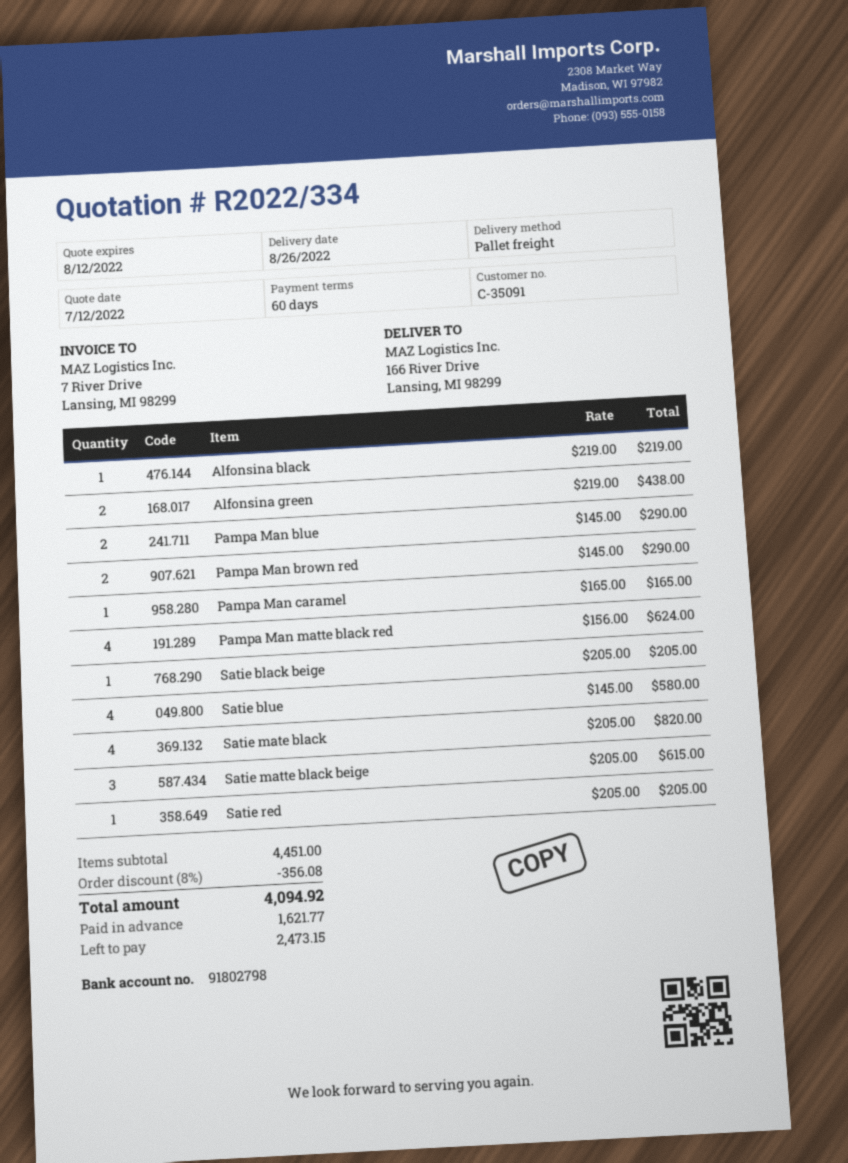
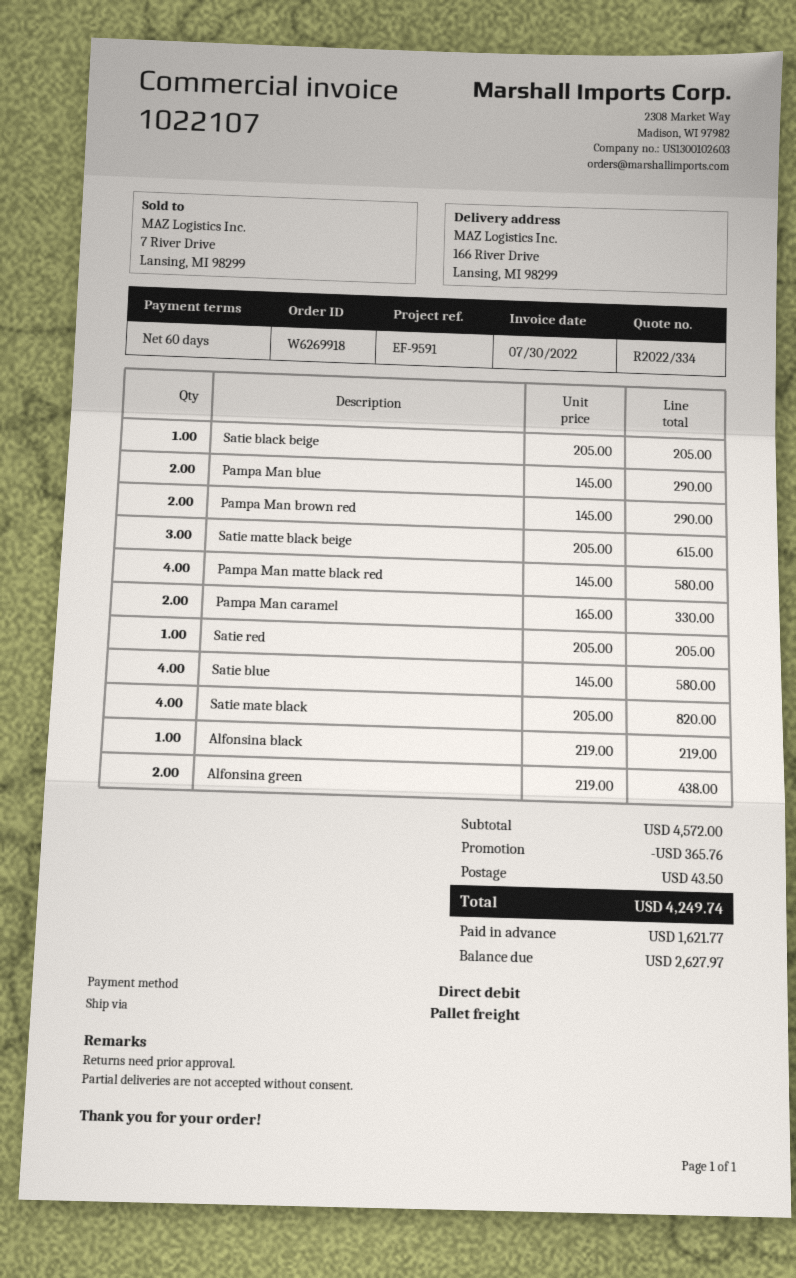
Pampa Man caramel: 1 x 165.00 = 165.00 -> 2 x 165.00 = 330.00
Pampa Man matte black red: 4 x 156.00 = 624.00 -> 4 x 145.00 = 580.00
subtotal: 4451.00 -> 4572.00
discount: 356.08 -> 365.76
shipping: none -> 43.50
total: 4094.92 -> 4249.74
balance: 2473.15 -> 2627.97

